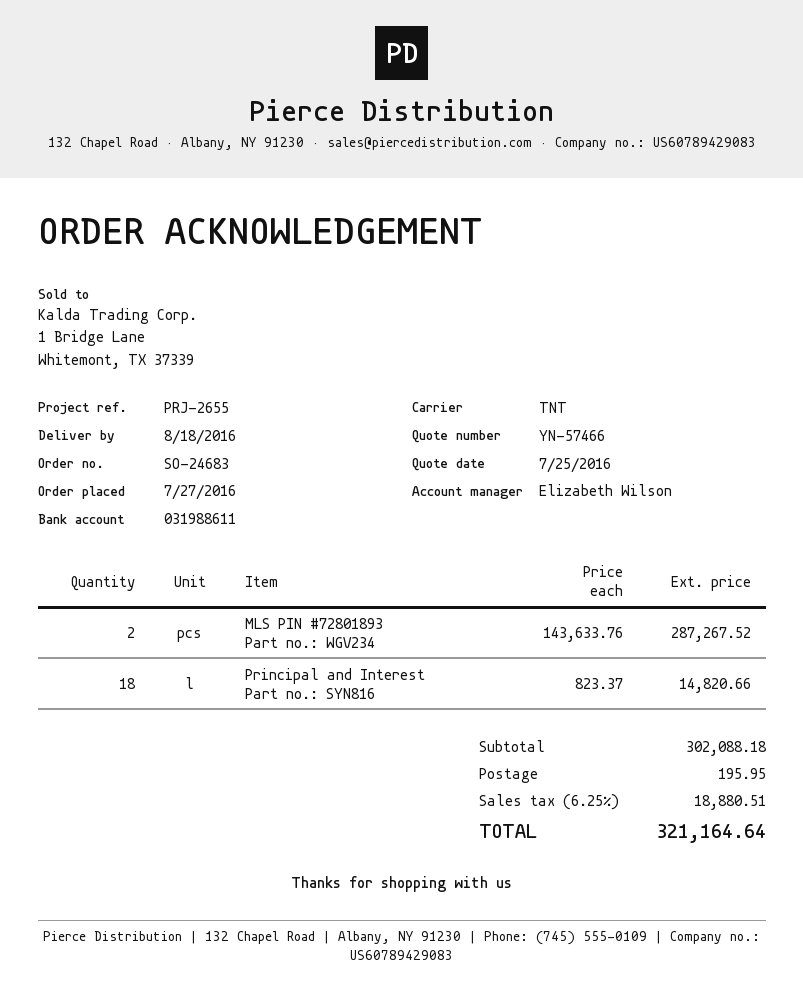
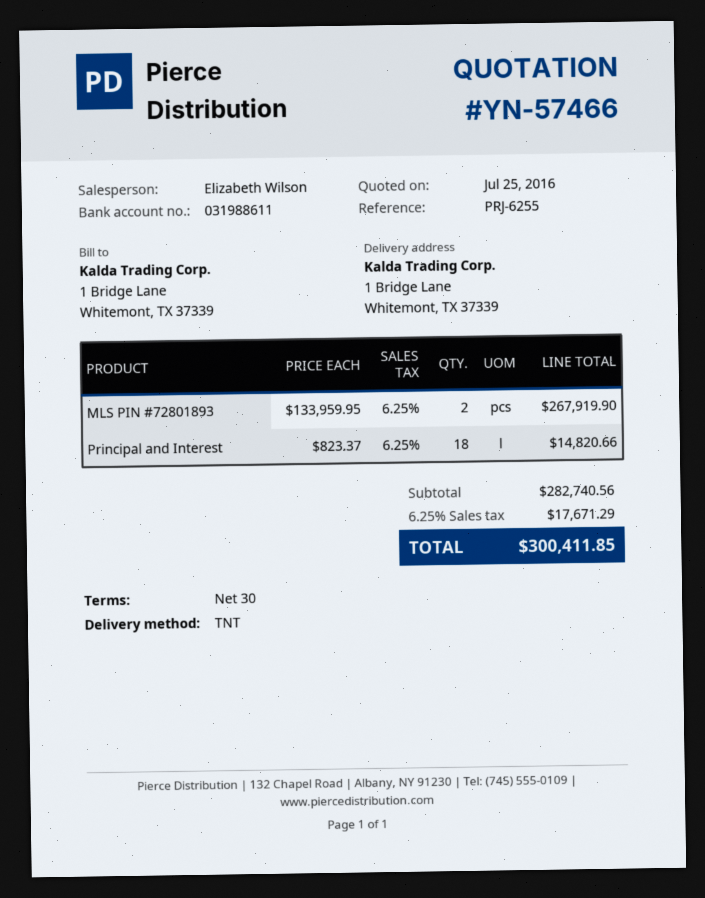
reference: PRJ-2655 -> PRJ-6255
MLS PIN #72801893: 2 x 143633.76 = 287267.52 -> 2 x 133959.95 = 267919.90
subtotal: 302088.18 -> 282740.56
shipping: 195.95 -> none
tax: 6.25% = 18880.51 -> 6.25% = 17671.29
total: 321164.64 -> 300411.85

